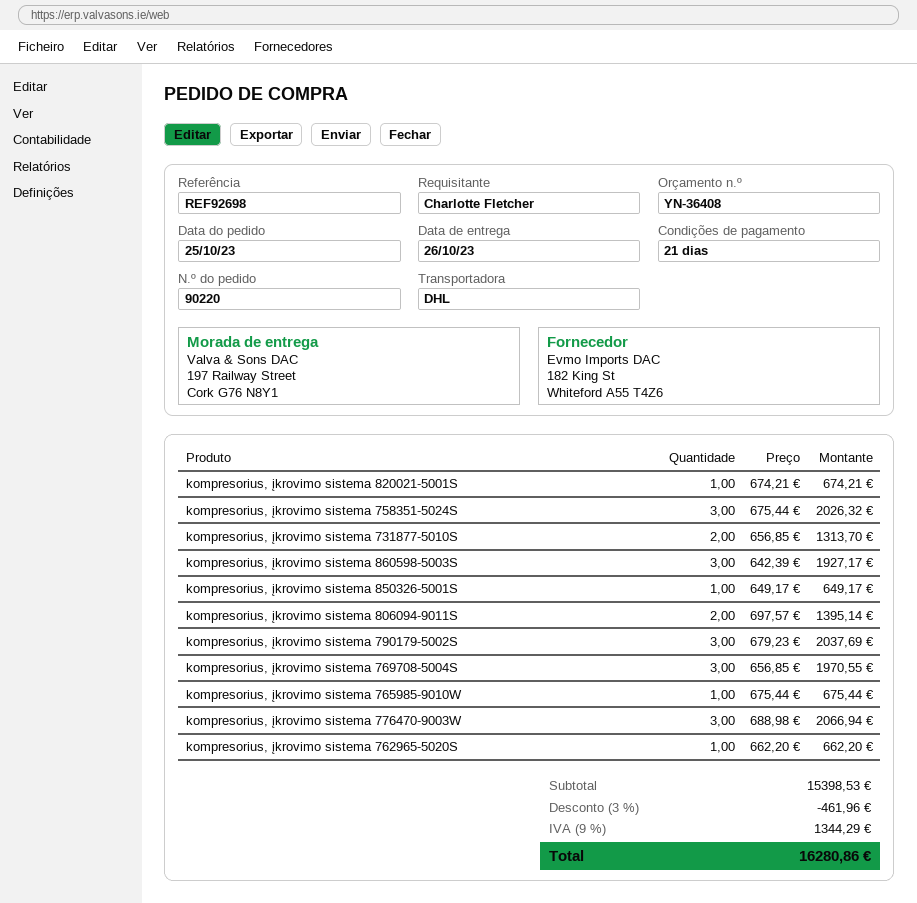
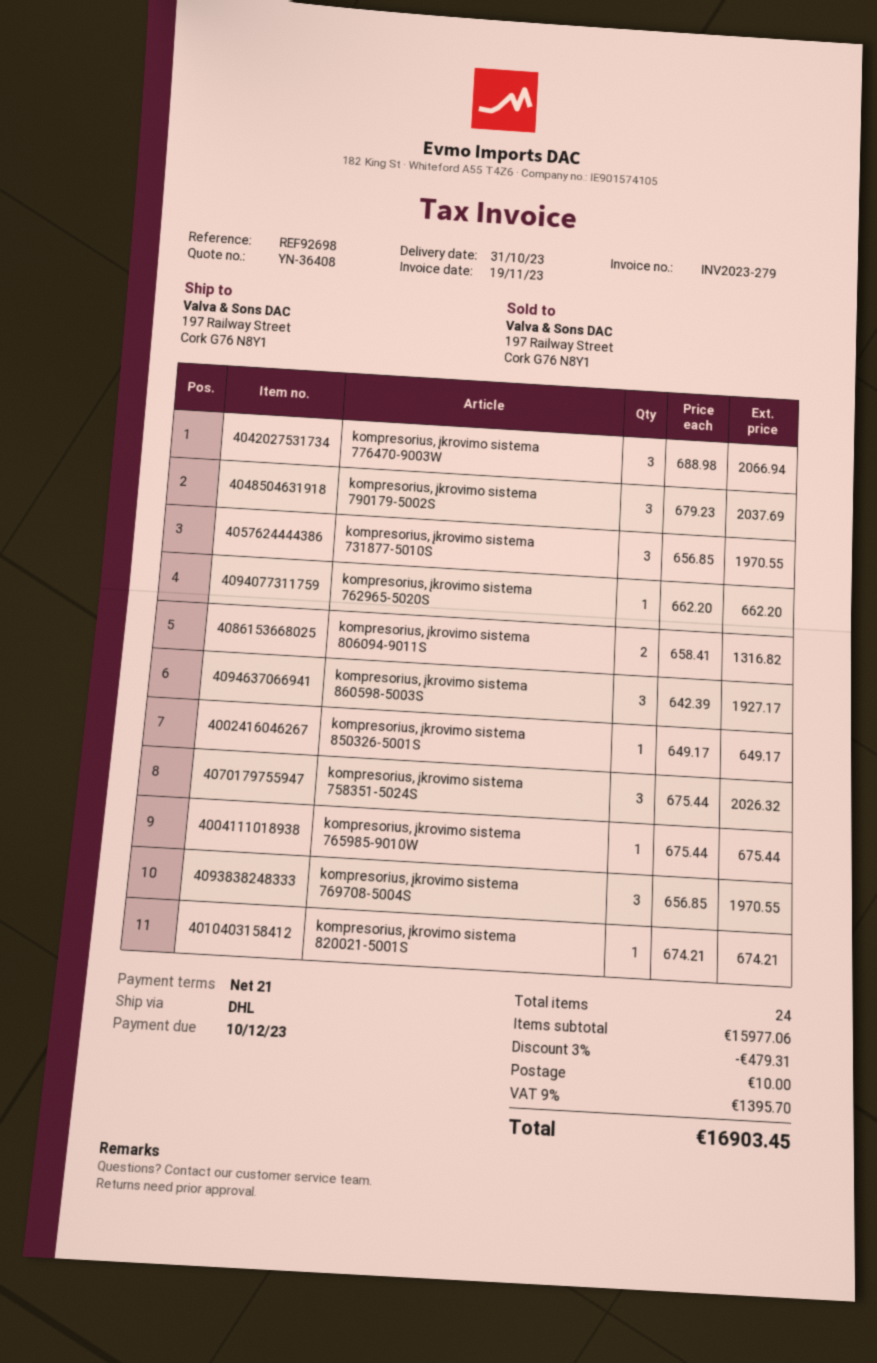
delivery date: 2023-10-26 -> 2023-10-31
kompresorius, įkrovimo sistema 731877-5010S: 2 x 656.85 = 1313.70 -> 3 x 656.85 = 1970.55
kompresorius, įkrovimo sistema 806094-9011S: 2 x 697.57 = 1395.14 -> 2 x 658.41 = 1316.82
subtotal: 15398.53 -> 15977.06
discount: 3% = 461.96 -> 3% = 479.31
shipping: none -> 10.00
tax: 9% = 1344.29 -> 9% = 1395.70
total: 16280.86 -> 16903.45

